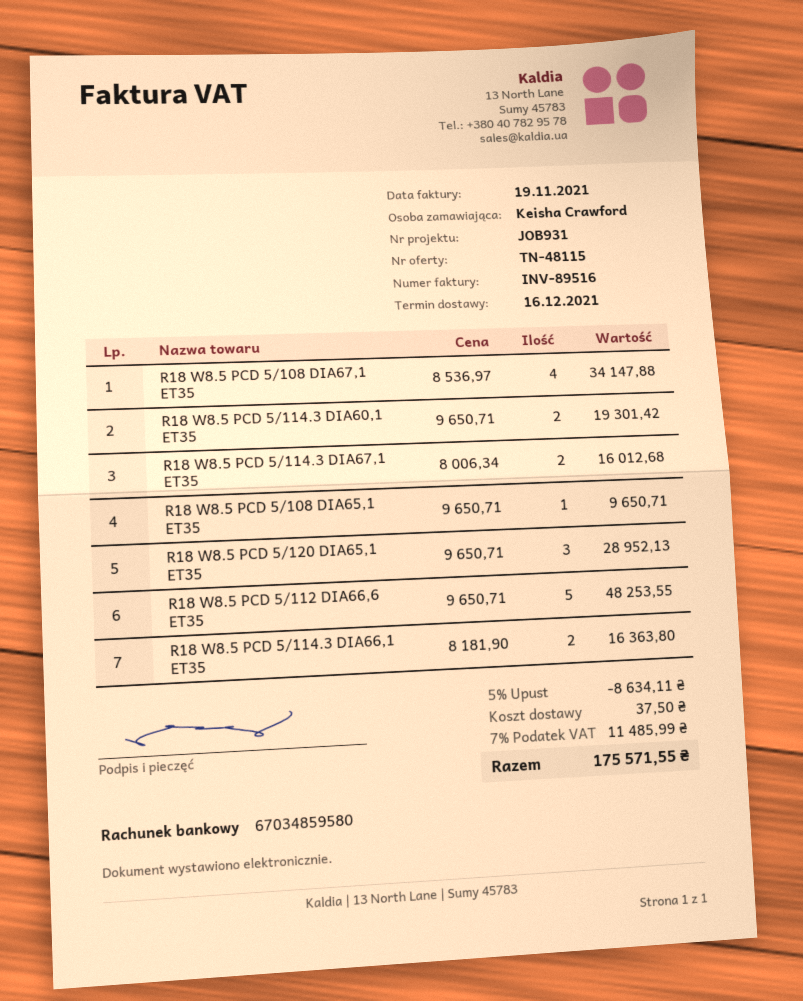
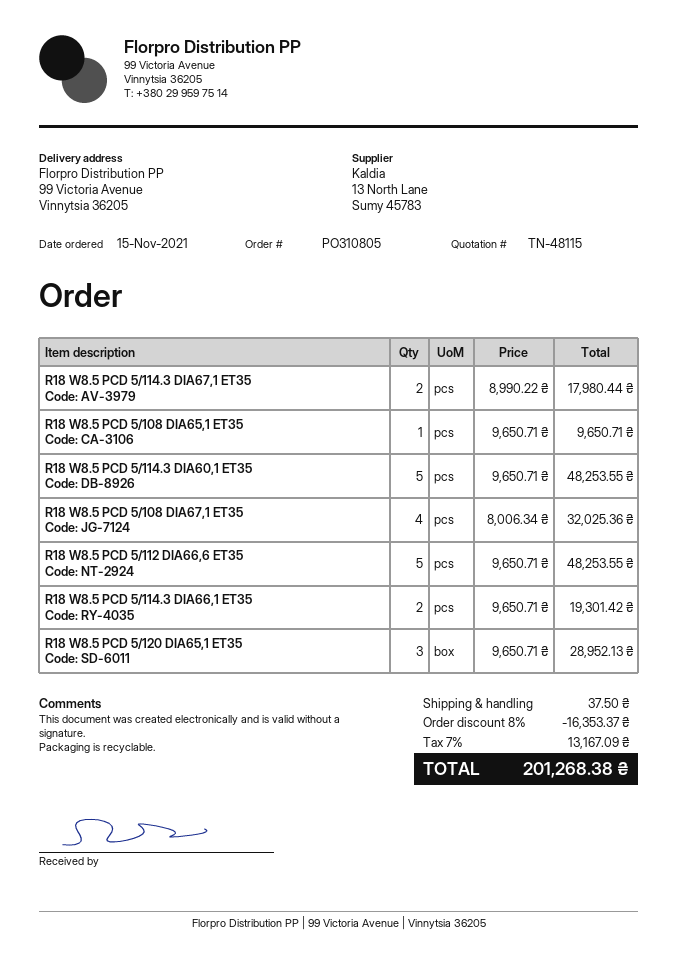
R18 W8.5 PCD 5/108 DIA67,1 ET35: 4 x 8536.97 = 34147.88 -> 4 x 8006.34 = 32025.36
R18 W8.5 PCD 5/114.3 DIA60,1 ET35: 2 x 9650.71 = 19301.42 -> 5 x 9650.71 = 48253.55
R18 W8.5 PCD 5/114.3 DIA67,1 ET35: 2 x 8006.34 = 16012.68 -> 2 x 8990.22 = 17980.44
R18 W8.5 PCD 5/114.3 DIA66,1 ET35: 2 x 8181.90 = 16363.80 -> 2 x 9650.71 = 19301.42
discount: 5% = 8634.11 -> 8% = 16353.37
tax: 7% = 11485.99 -> 7% = 13167.09
total: 175571.55 -> 201268.38

